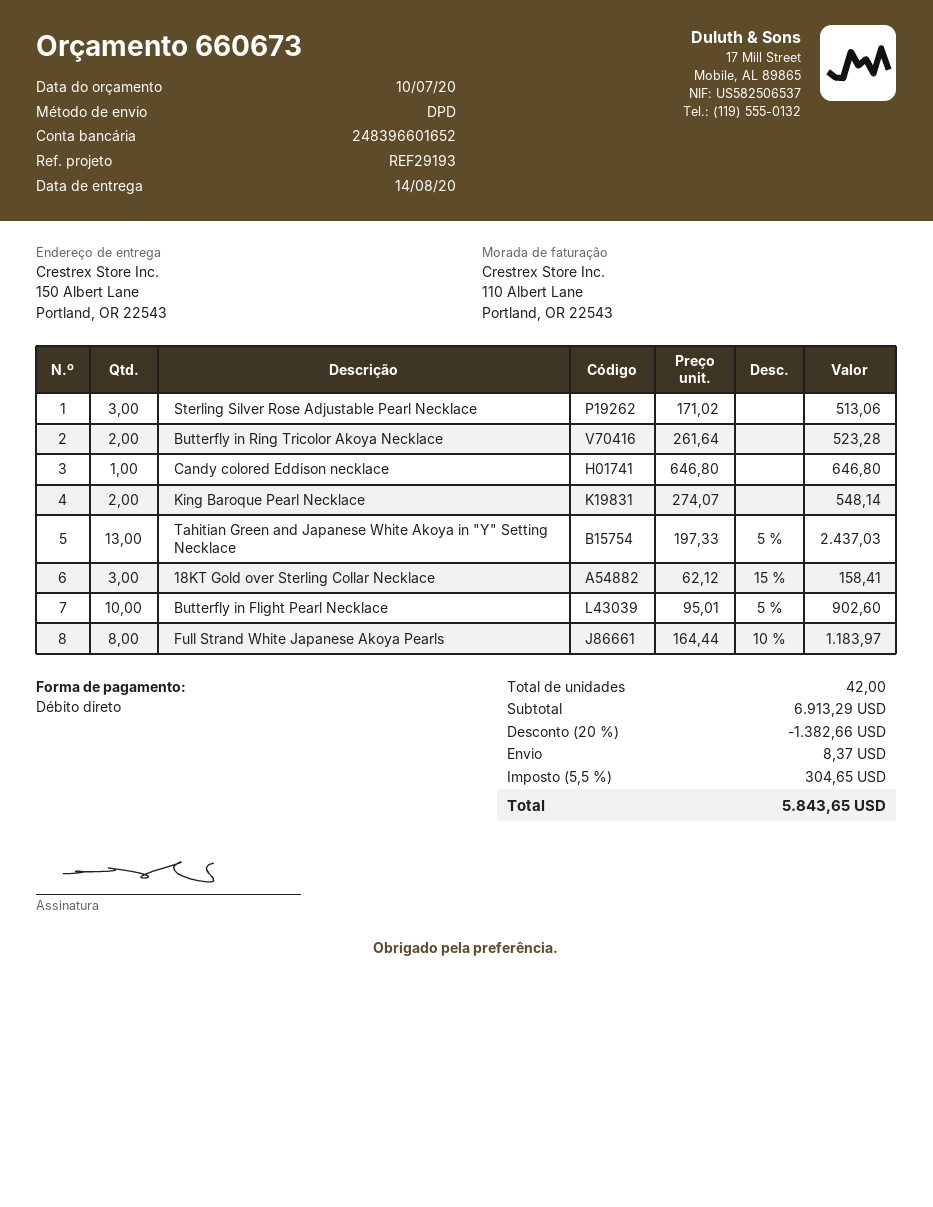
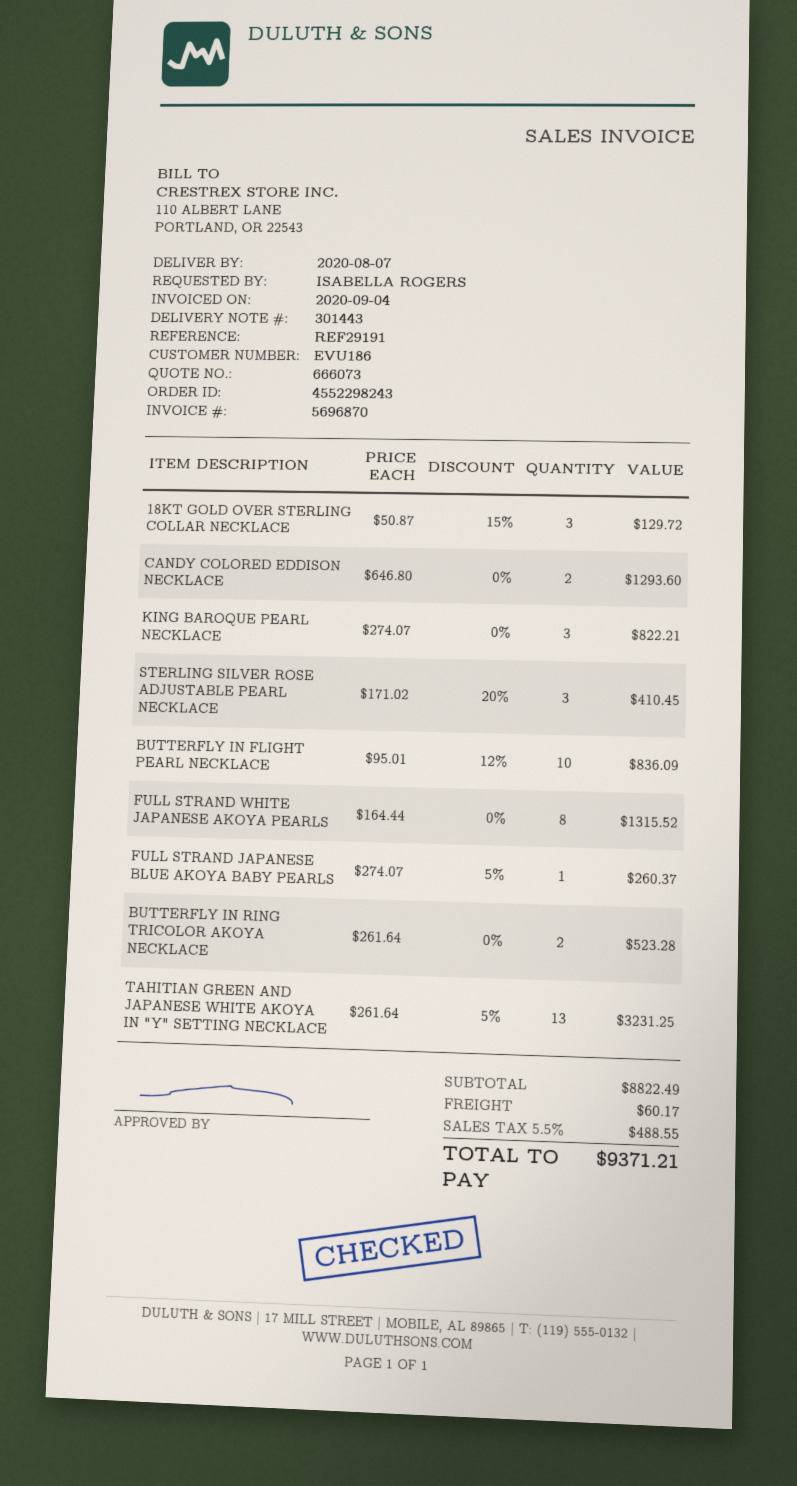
quote number: 660673 -> 666073
delivery date: 2020-08-14 -> 2020-08-07
reference: REF29193 -> REF29191
Sterling Silver Rose Adjustable Pearl Necklace: 3 x 171.02 = 513.06 -> 3 x 171.02 - 20% = 410.45
Candy colored Eddison necklace: 1 x 646.80 = 646.80 -> 2 x 646.80 = 1293.60
King Baroque Pearl Necklace: 2 x 274.07 = 548.14 -> 3 x 274.07 = 822.21
Tahitian Green and Japanese White Akoya in "Y" Setting Necklace: 13 x 197.33 - 5% = 2437.03 -> 13 x 261.64 - 5% = 3231.25
18KT Gold over Sterling Collar Necklace: 3 x 62.12 - 15% = 158.41 -> 3 x 50.87 - 15% = 129.72
Butterfly in Flight Pearl Necklace: 10 x 95.01 - 5% = 902.60 -> 10 x 95.01 - 12% = 836.09
Full Strand White Japanese Akoya Pearls: 8 x 164.44 - 10% = 1183.97 -> 8 x 164.44 = 1315.52
FULL STRAND JAPANESE BLUE AKOYA BABY PEARLS: none -> 1 x 274.07 - 5% = 260.37
subtotal: 6913.29 -> 8822.49
discount: 20% = 1382.66 -> none
shipping: 8.37 -> 60.17
tax: 5.5% = 304.65 -> 5.5% = 488.55
total: 5843.65 -> 9371.21

